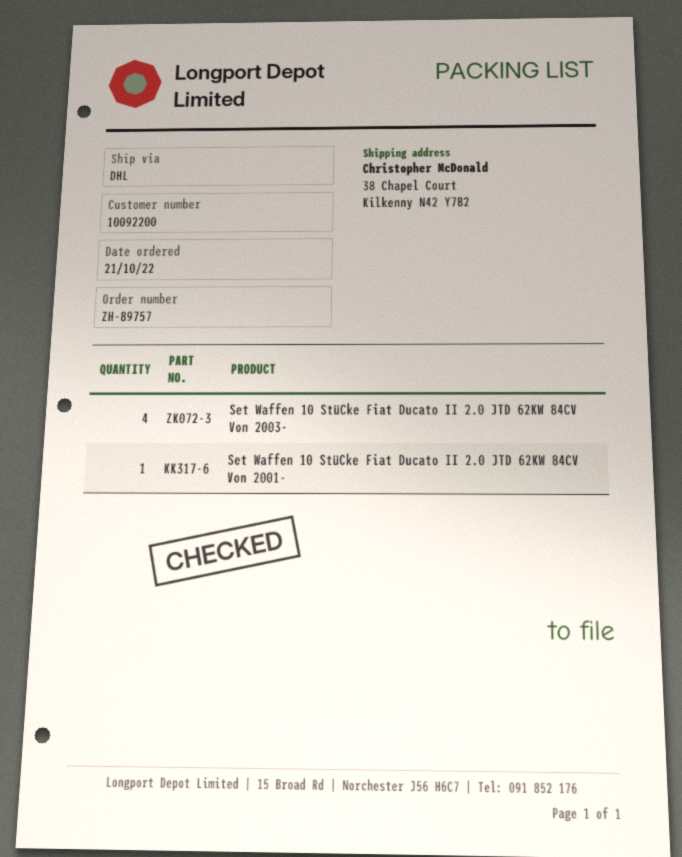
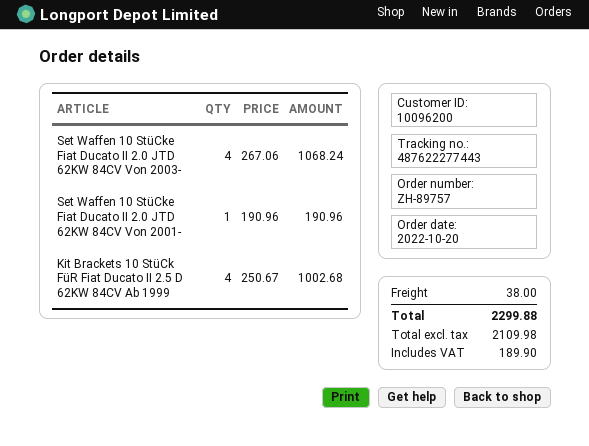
order date: 2022-10-21 -> 2022-10-20
customer number: 10092200 -> 10096200
Kit Brackets 10 StüCk FüR Fiat Ducato II 2.5 D 62KW 84CV Ab 1999: none -> 4

